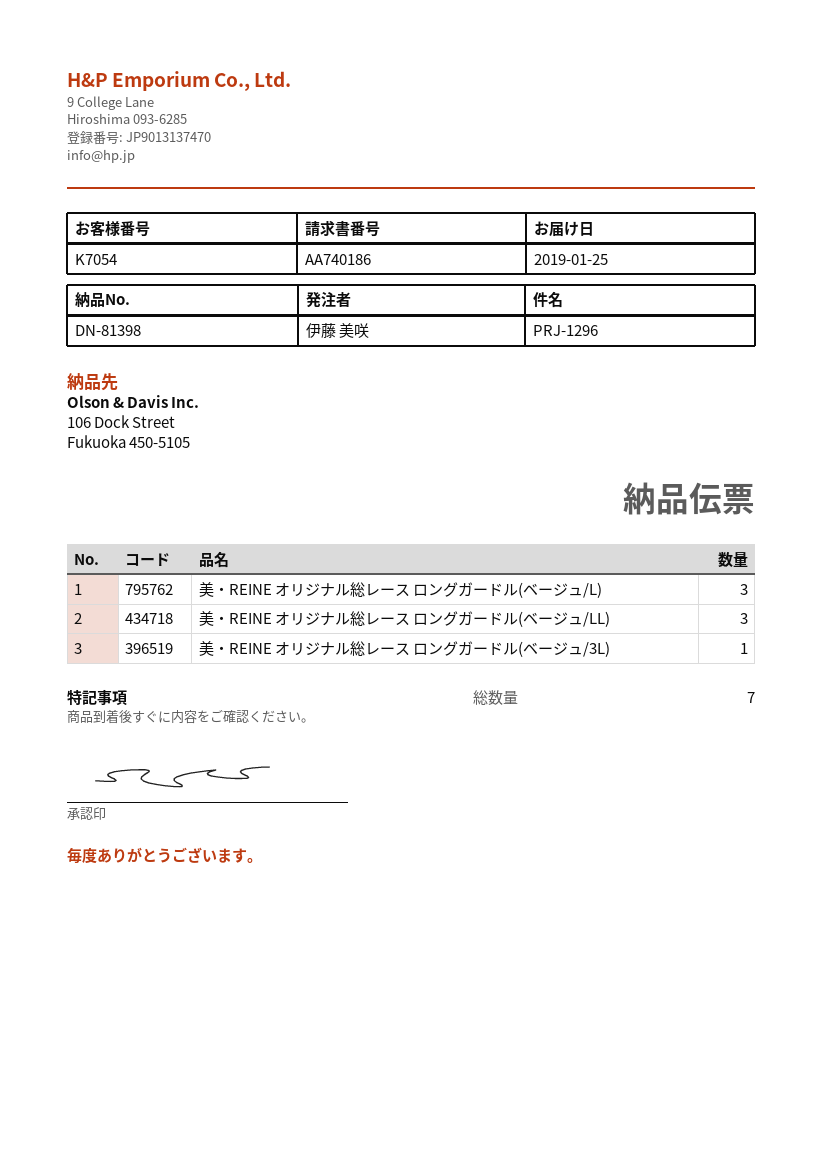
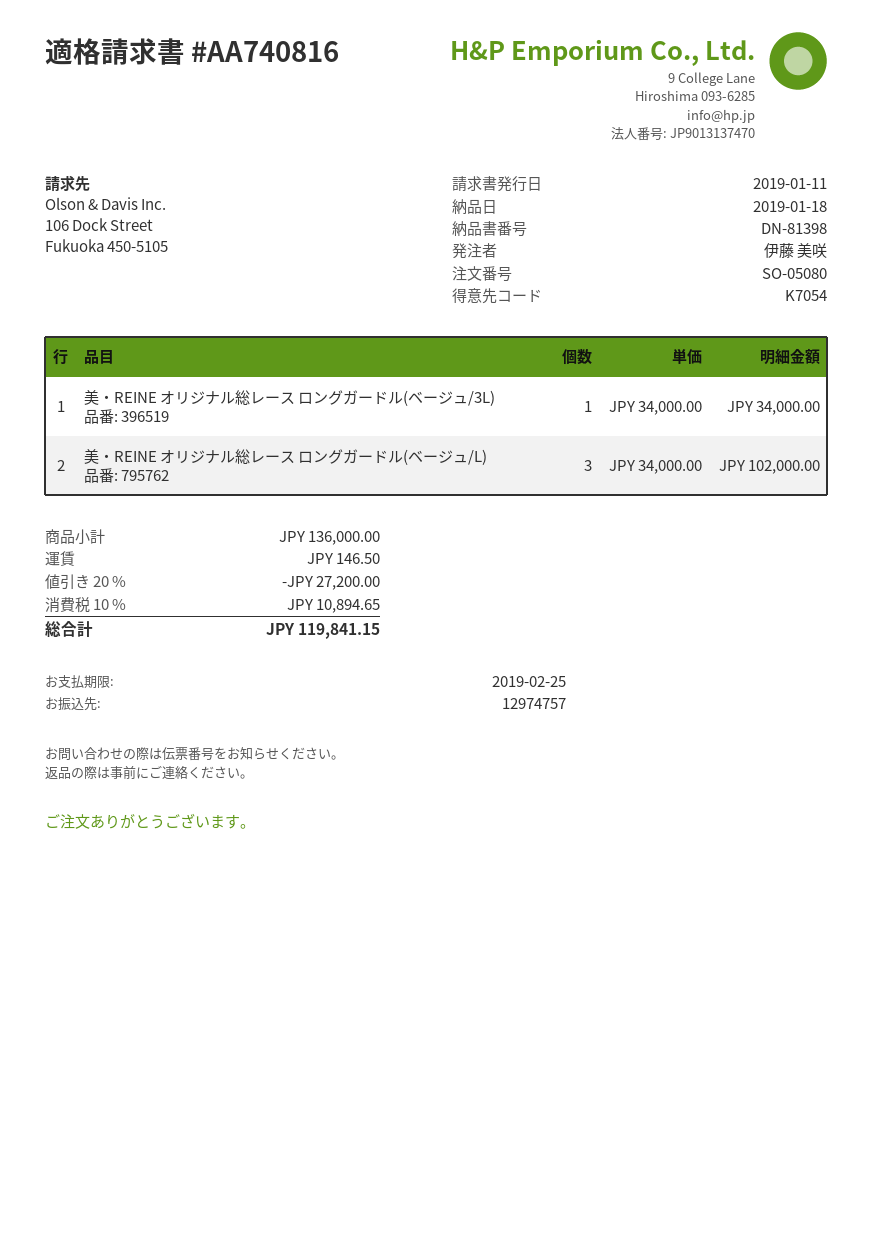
delivery date: 2019-01-25 -> 2019-01-18
invoice number: AA740186 -> AA740816
美・REINE オリジナル総レース ロングガードル(ベージュ/LL): 3 -> none

